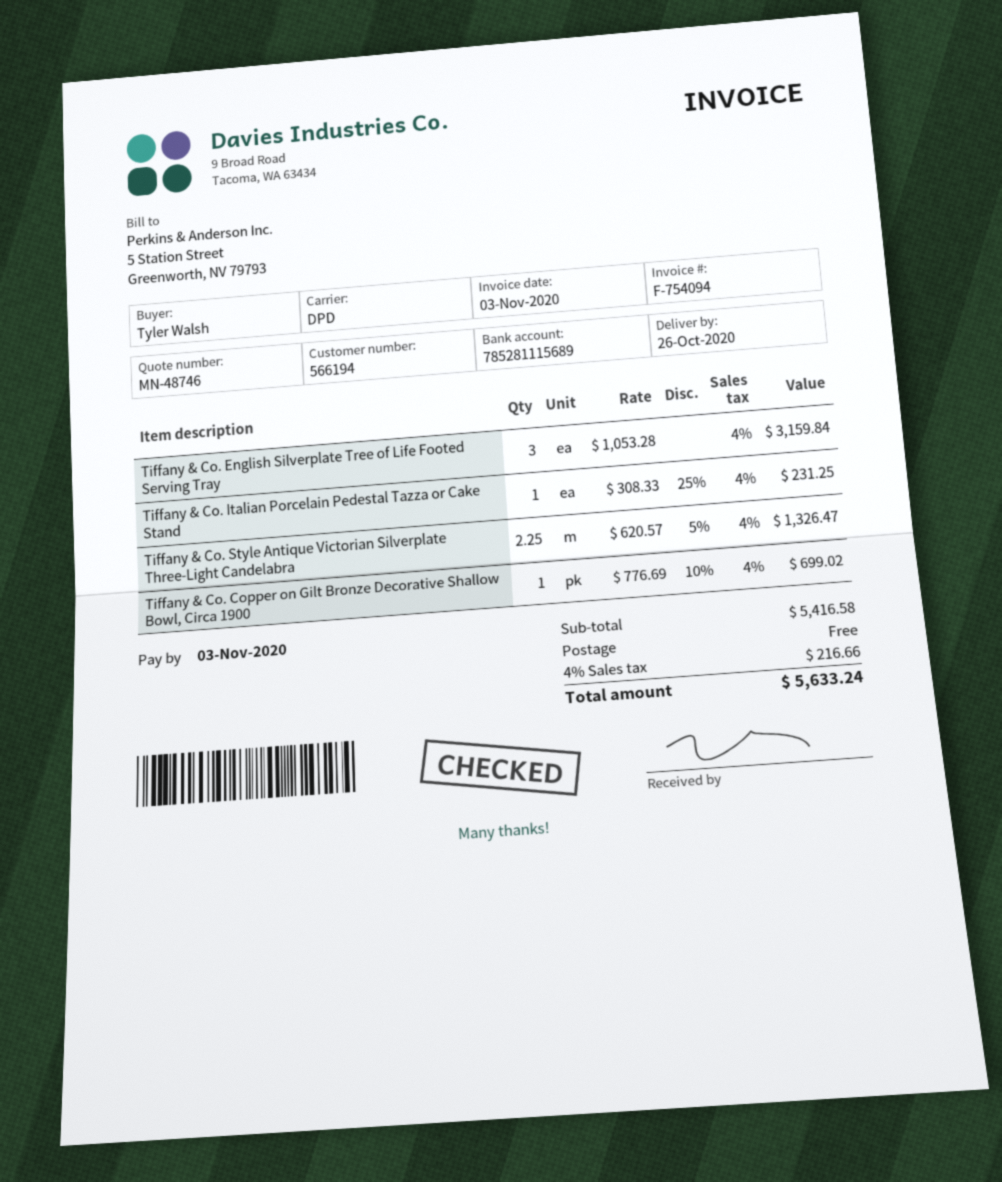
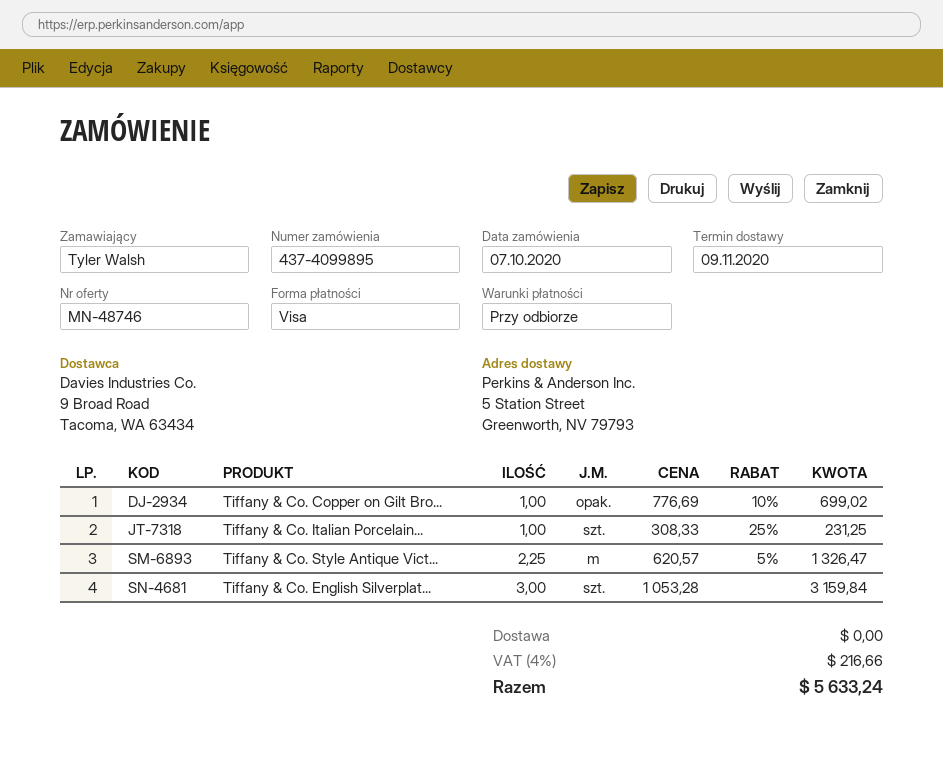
delivery date: 2020-10-26 -> 2020-11-09

